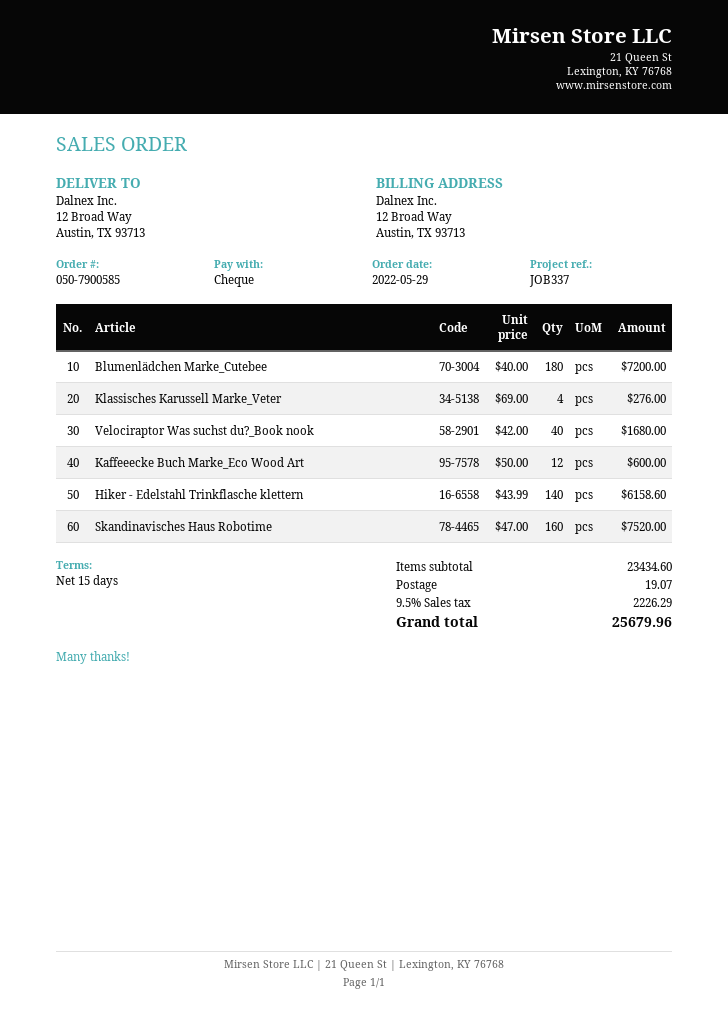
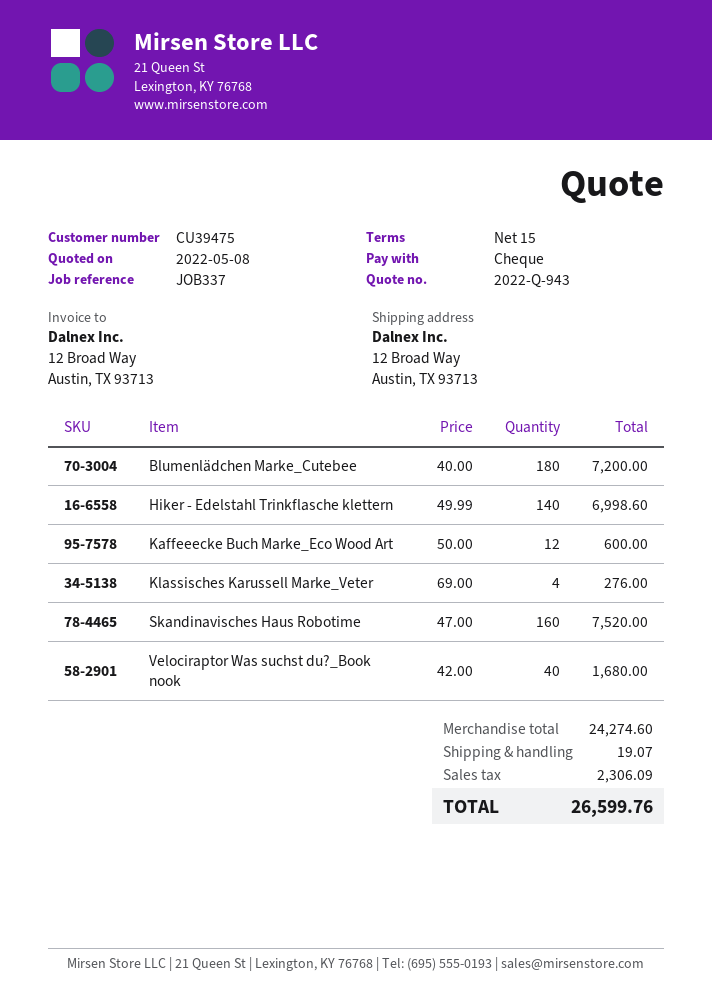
Hiker - Edelstahl Trinkflasche klettern: 140 x 43.99 = 6158.60 -> 140 x 49.99 = 6998.60
subtotal: 23434.60 -> 24274.60
tax: 2226.29 -> 2306.09
total: 25679.96 -> 26599.76

